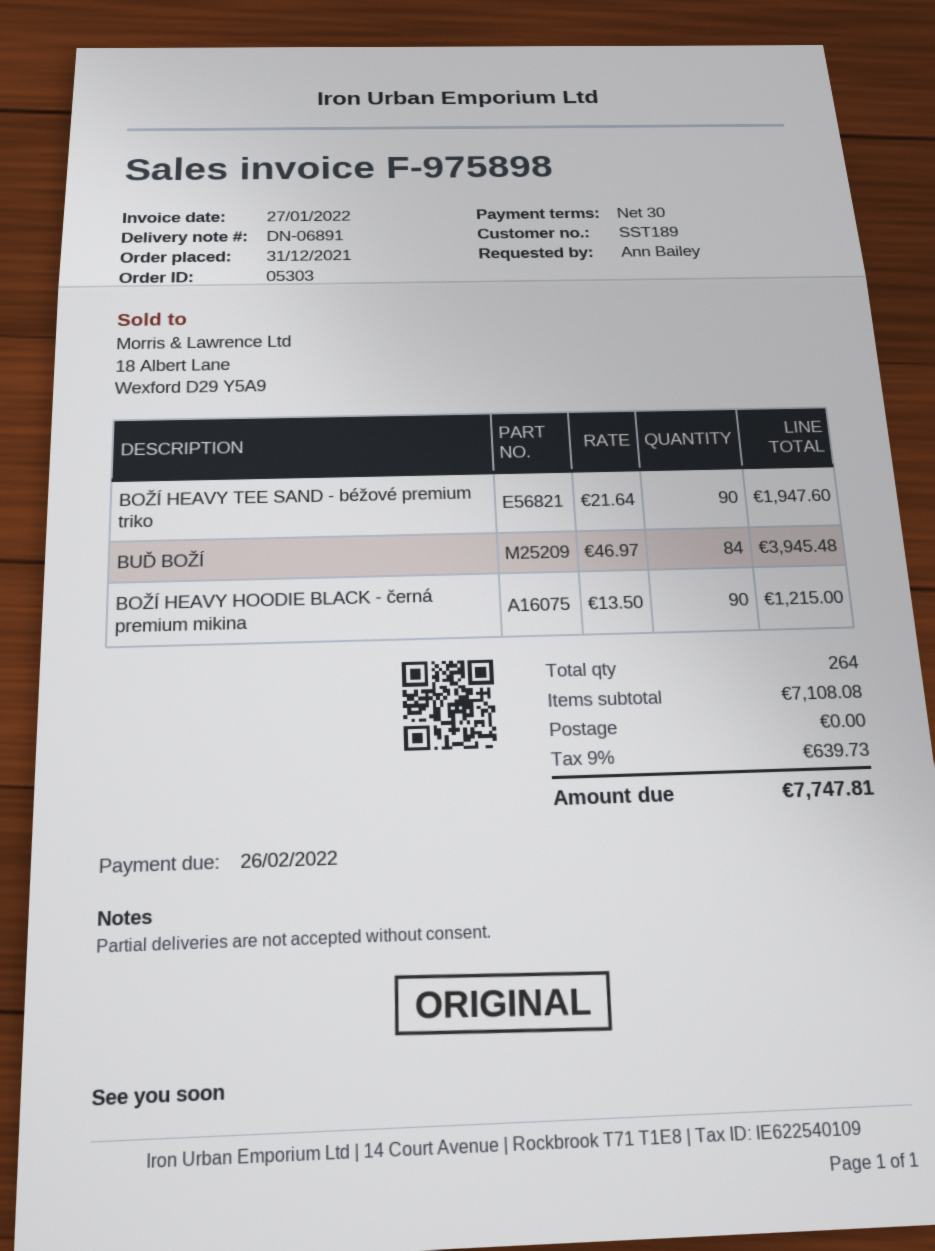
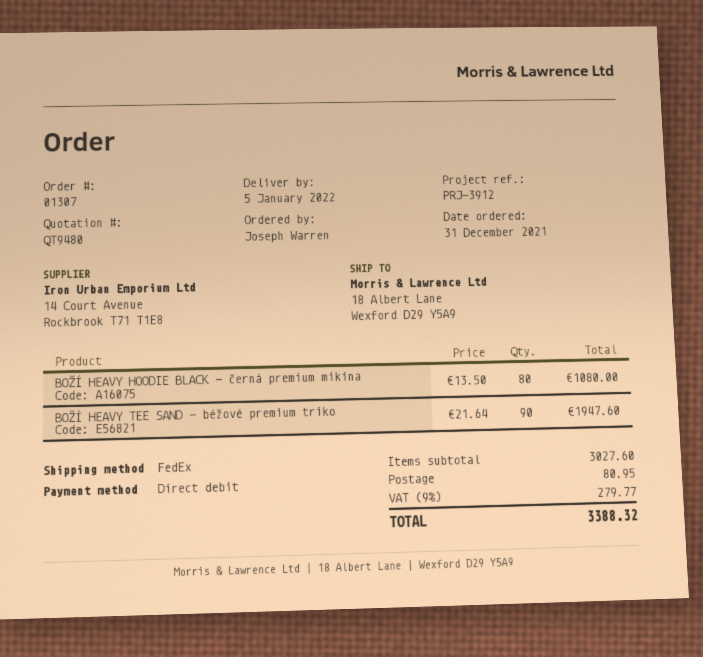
order number: 05303 -> 01307
ordered by: Ann Bailey -> Joseph Warren
BUĎ BOŽÍ: 84 x 46.97 = 3945.48 -> none
BOŽÍ HEAVY HOODIE BLACK - černá premium mikina: 90 x 13.50 = 1215.00 -> 80 x 13.50 = 1080.00
subtotal: 7108.08 -> 3027.60
shipping: 0.00 -> 80.95
tax: 9% = 639.73 -> 9% = 279.77
total: 7747.81 -> 3388.32

